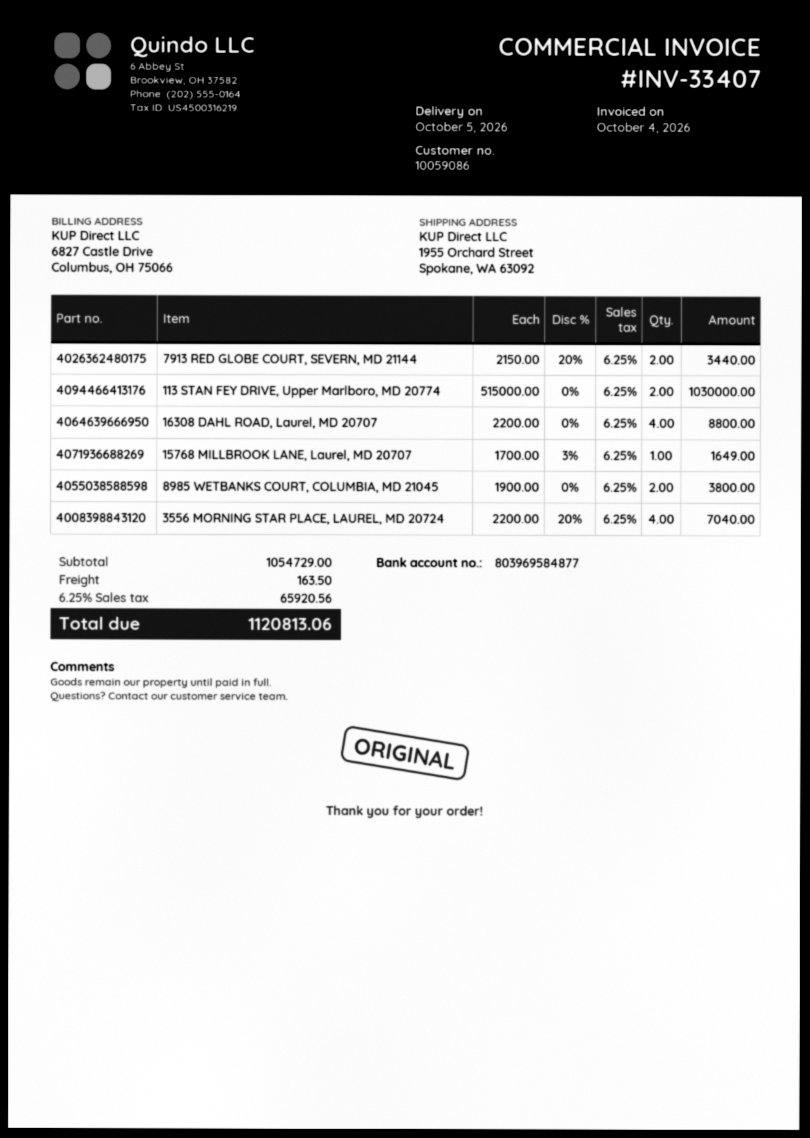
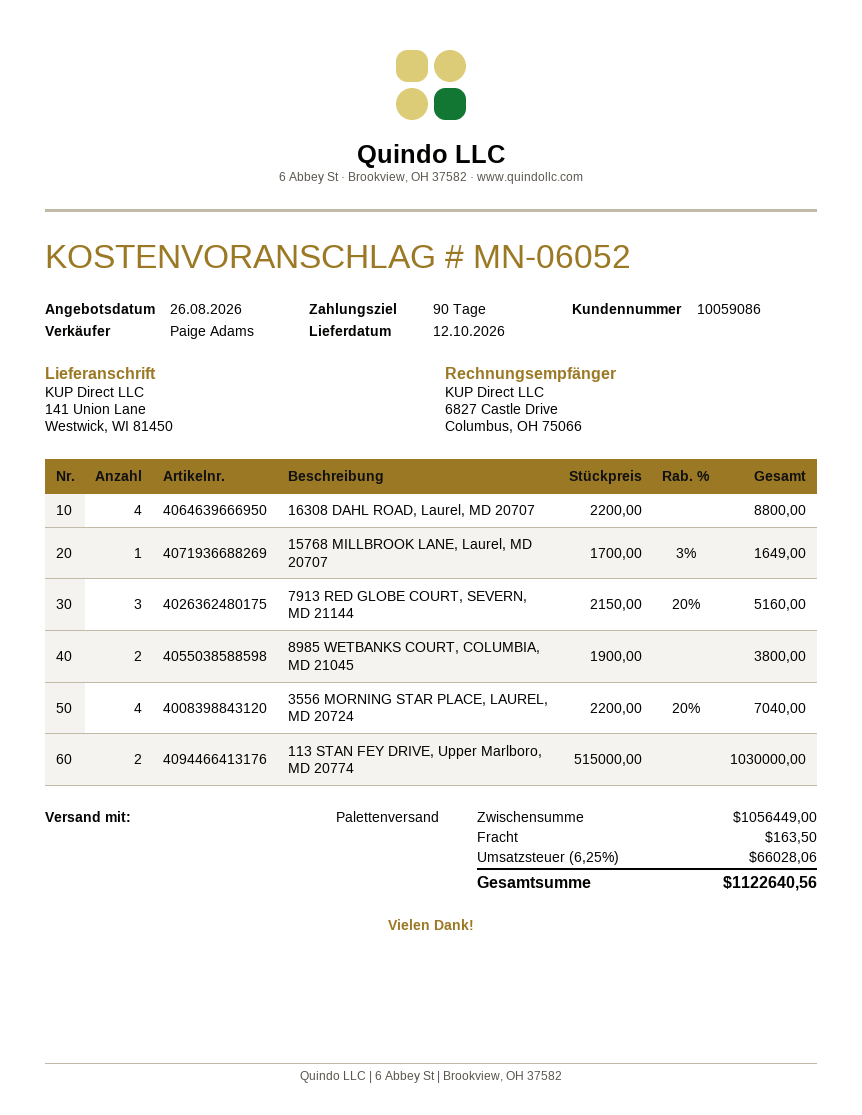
delivery date: 2026-10-05 -> 2026-10-12
ship to: 1955 Orchard Street, Spokane, WA 63092 -> 141 Union Lane, Westwick, WI 81450
7913 RED GLOBE COURT, SEVERN, MD 21144: 2 x 2150.00 - 20% = 3440.00 -> 3 x 2150.00 - 20% = 5160.00
subtotal: 1054729.00 -> 1056449.00
tax: 6.25% = 65920.56 -> 6.25% = 66028.06
total: 1120813.06 -> 1122640.56

